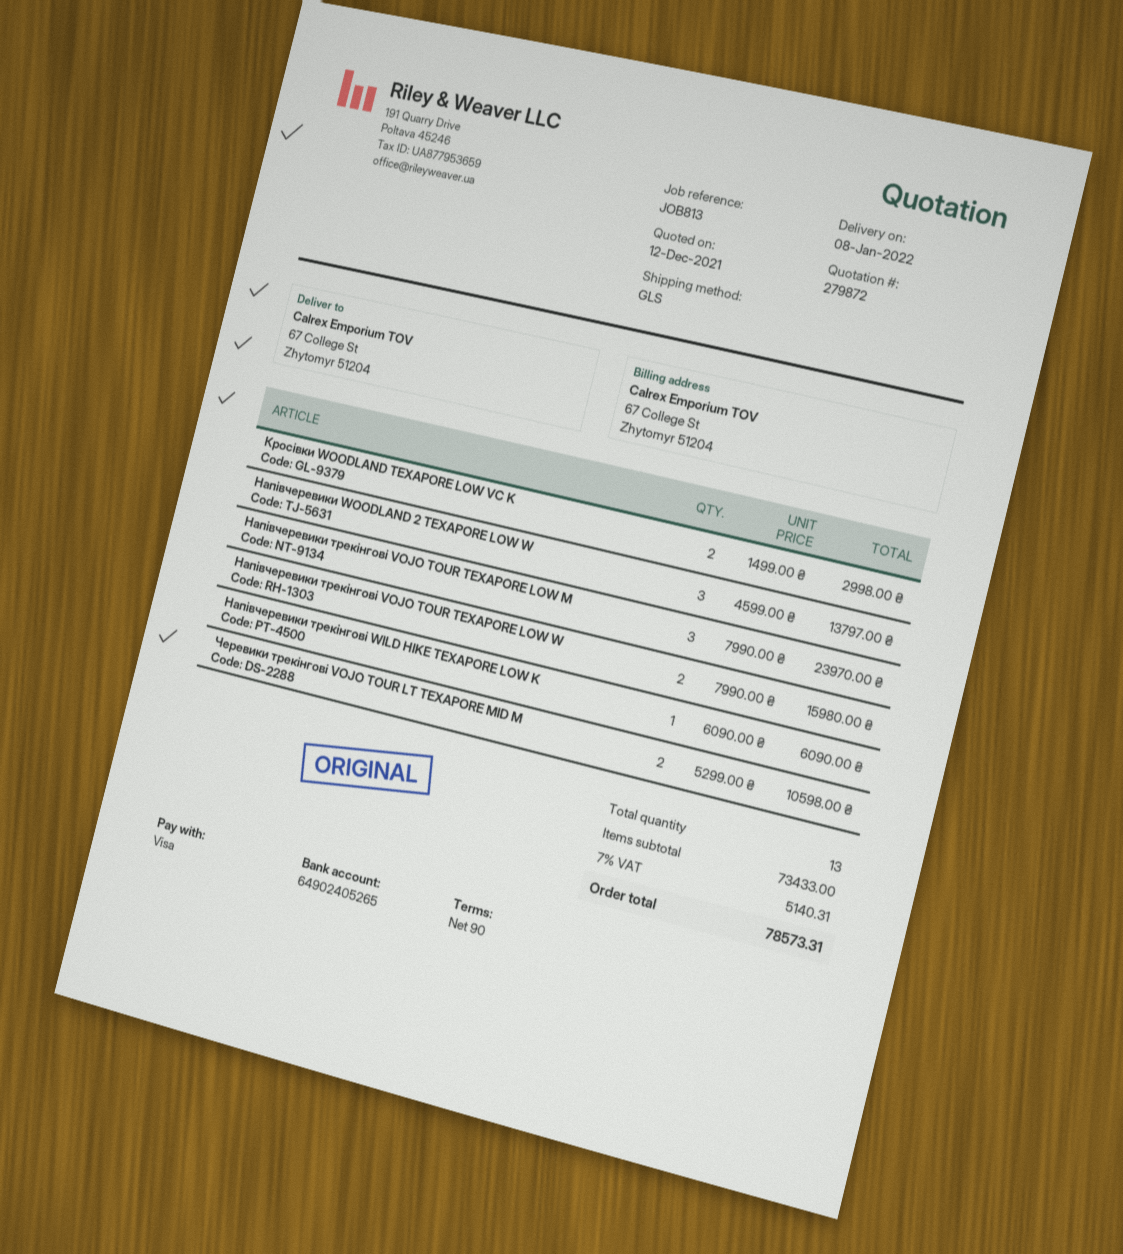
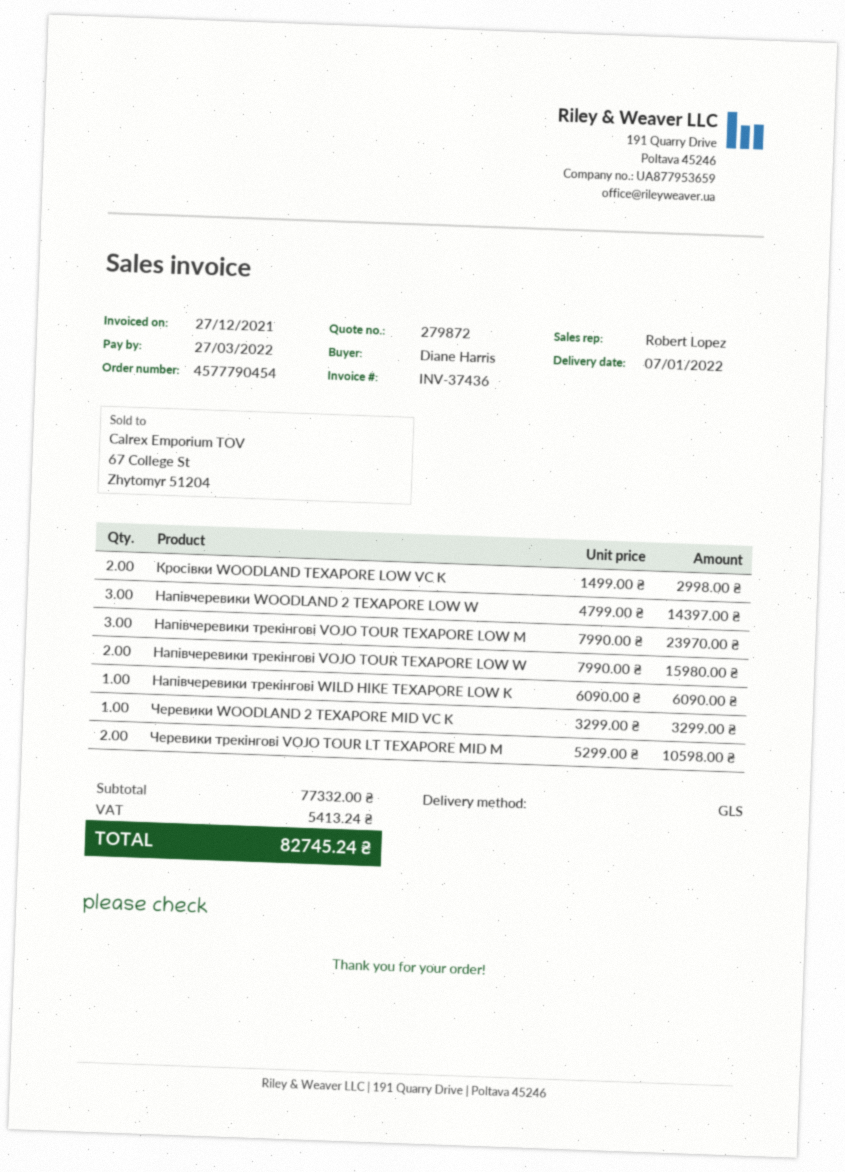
delivery date: 2022-01-08 -> 2022-01-07
Напівчеревики WOODLAND 2 TEXAPORE LOW W: 3 x 4599.00 = 13797.00 -> 3 x 4799.00 = 14397.00
Черевики WOODLAND 2 TEXAPORE MID VC K: none -> 1 x 3299.00 = 3299.00
subtotal: 73433.00 -> 77332.00
tax: 5140.31 -> 5413.24
total: 78573.31 -> 82745.24

